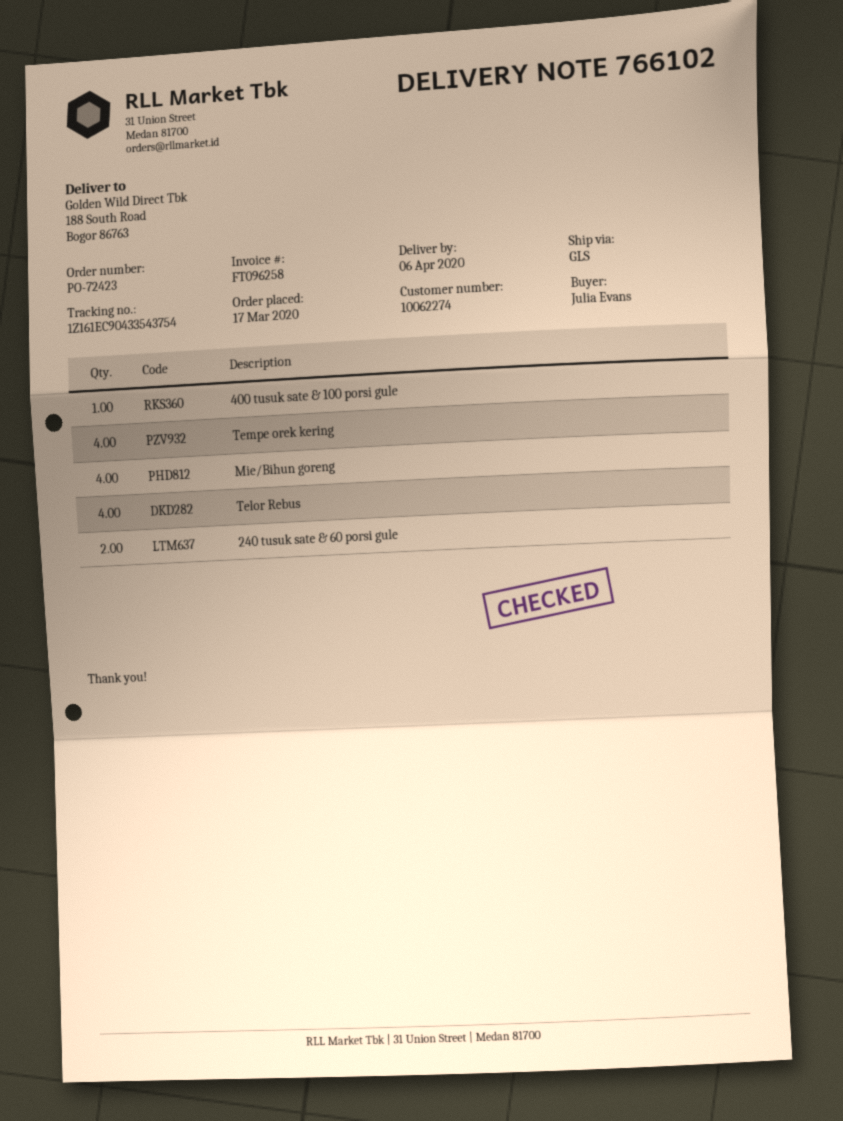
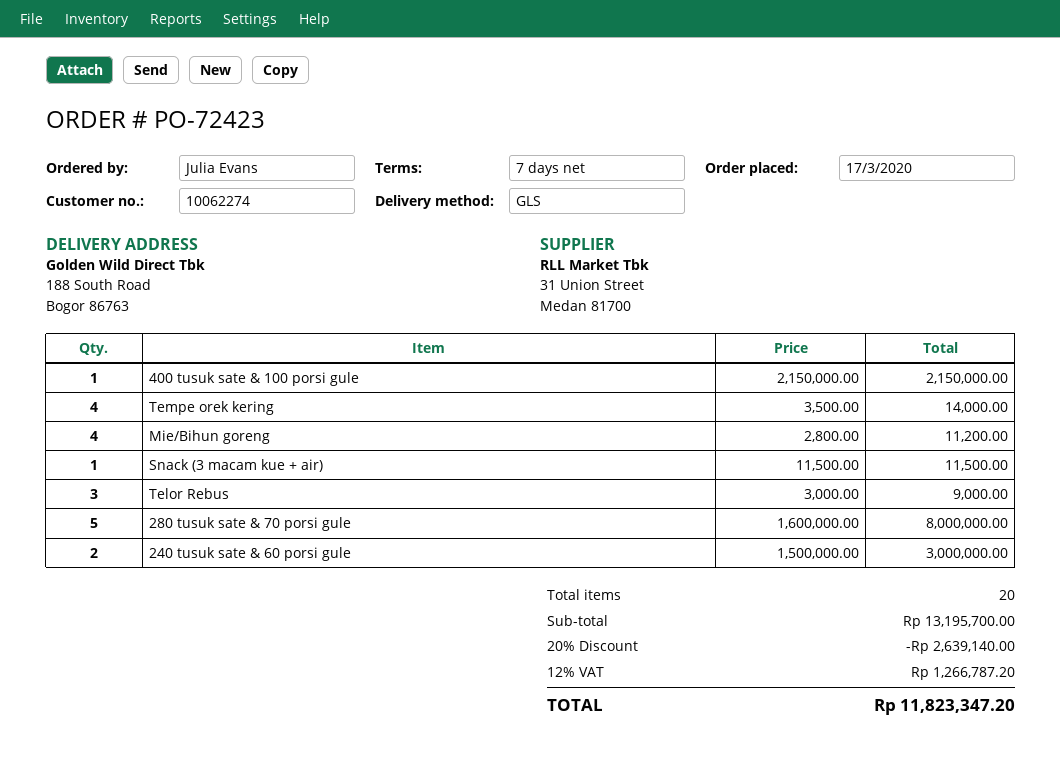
Telor Rebus: 4 -> 3
Snack (3 macam kue + air): none -> 1
280 tusuk sate & 70 porsi gule: none -> 5

